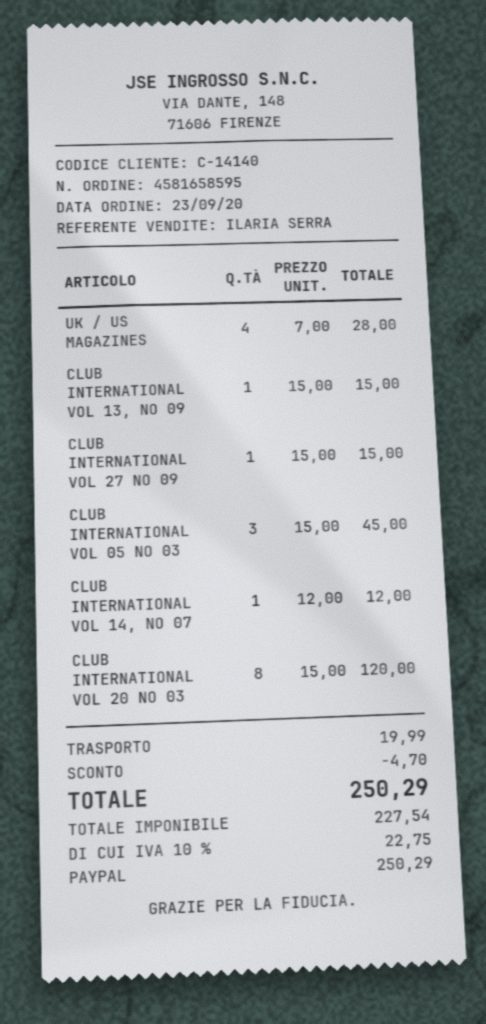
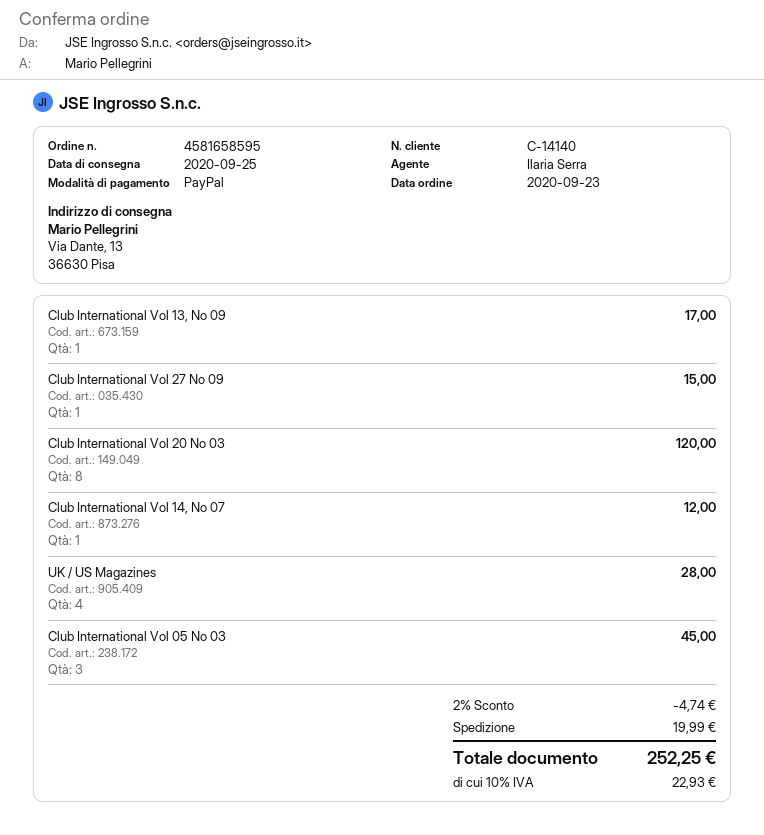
CLUB INTERNATIONAL VOL 13, NO 09: 1 for 15.00 -> 1 for 17.00
discount: 4.70 -> 4.74
tax: 10% = 22.75 -> 10% = 22.93
total: 250.29 -> 252.25

